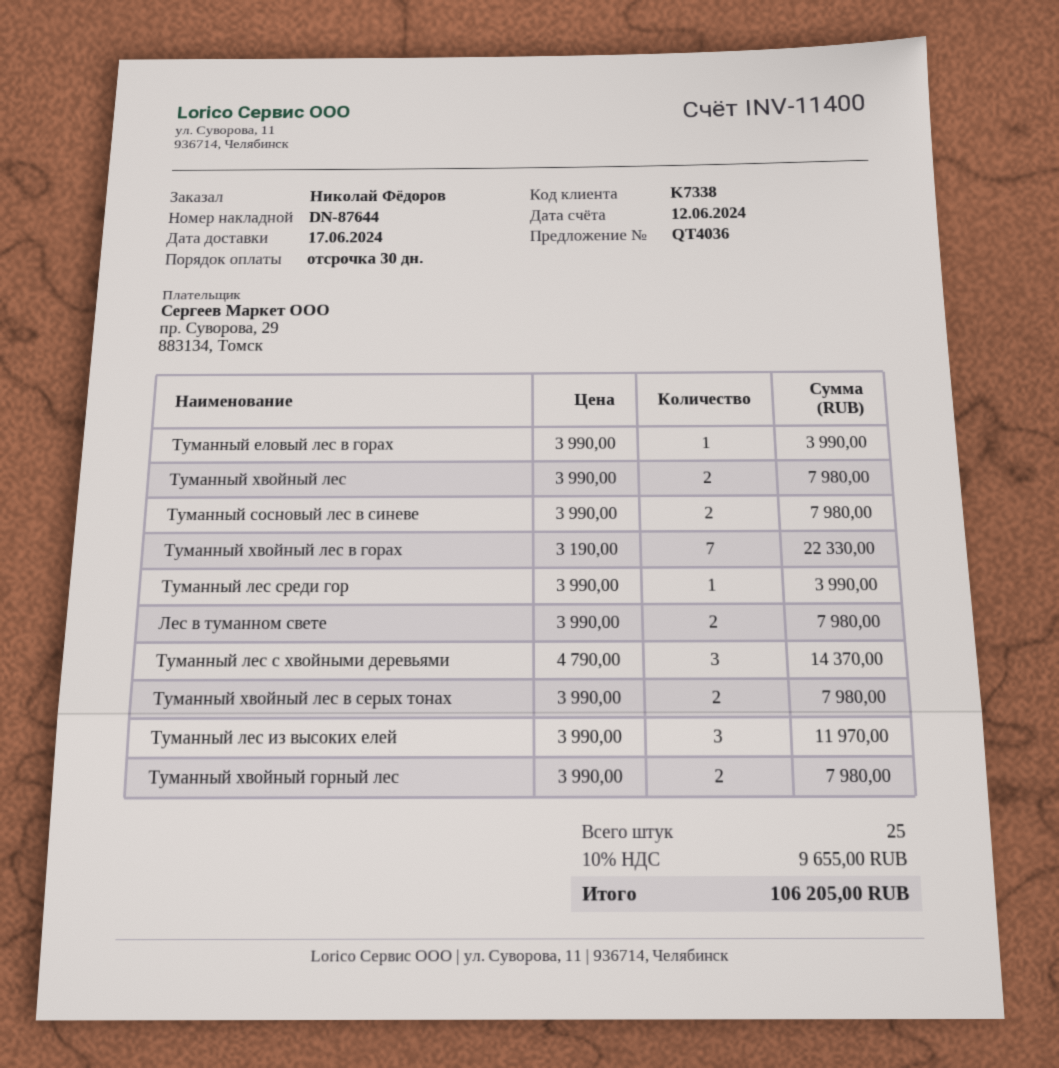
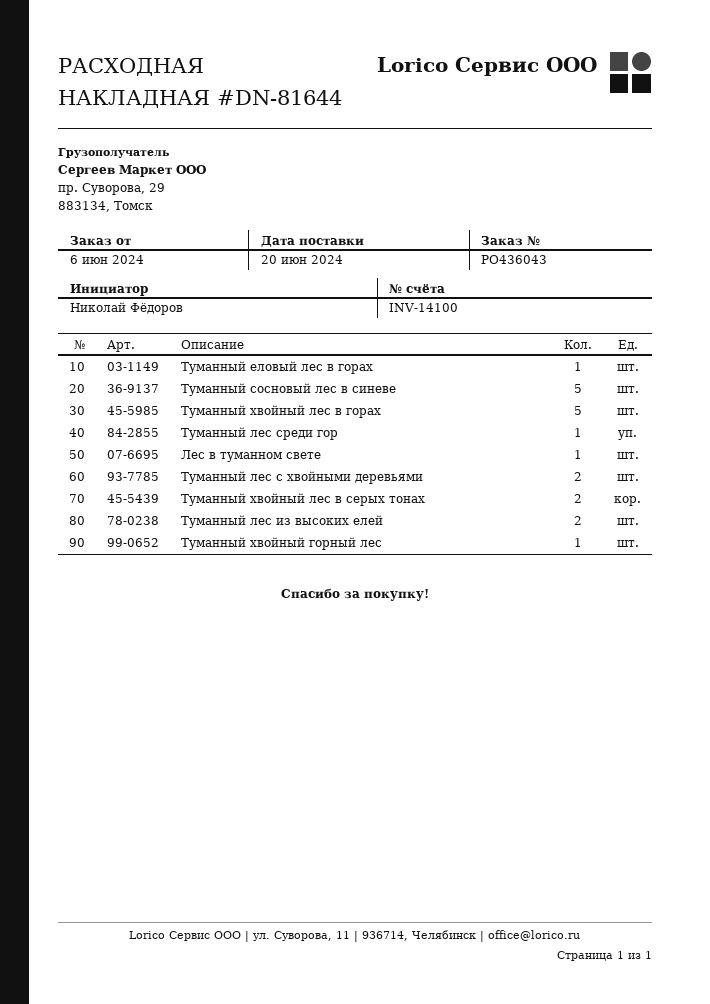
delivery note number: DN-87644 -> DN-81644
delivery date: 2024-06-17 -> 2024-06-20
invoice number: INV-11400 -> INV-14100
Туманный хвойный лес: 2 -> none
Туманный сосновый лес в синеве: 2 -> 5
Туманный хвойный лес в горах: 7 -> 5
Лес в туманном свете: 2 -> 1
Туманный лес с хвойными деревьями: 3 -> 2
Туманный лес из высоких елей: 3 -> 2
Туманный хвойный горный лес: 2 -> 1

